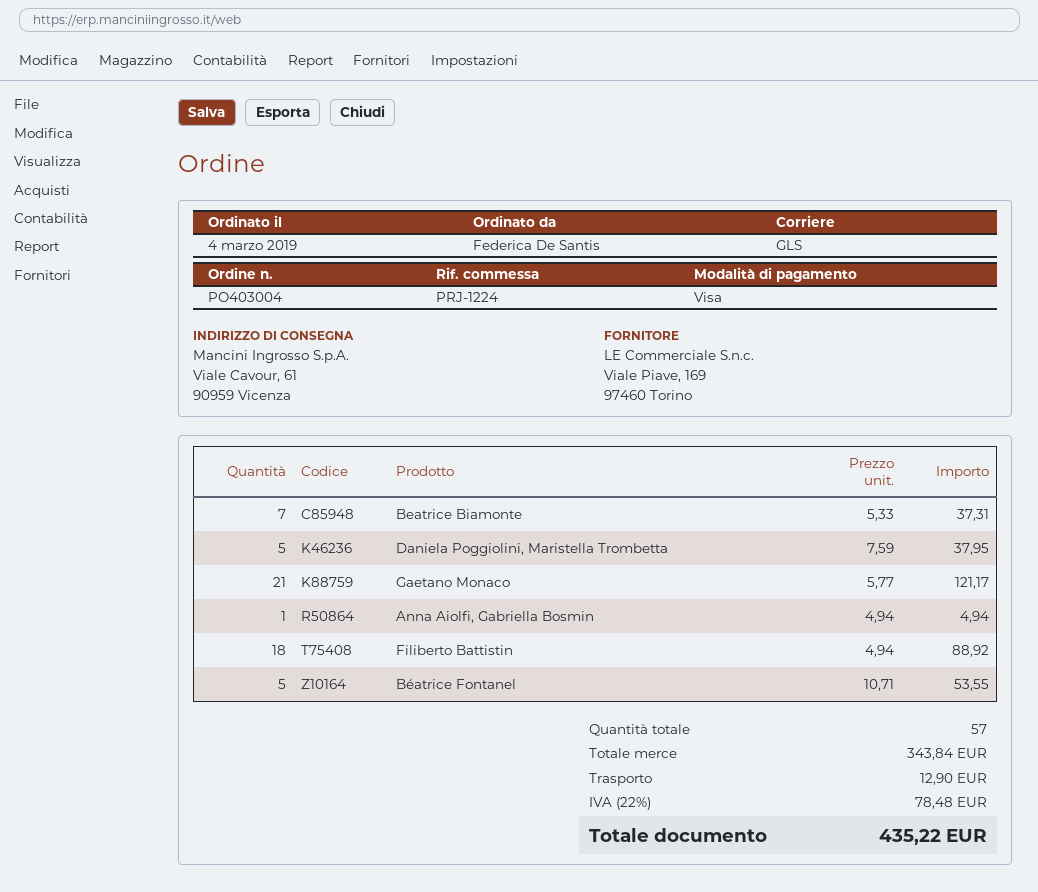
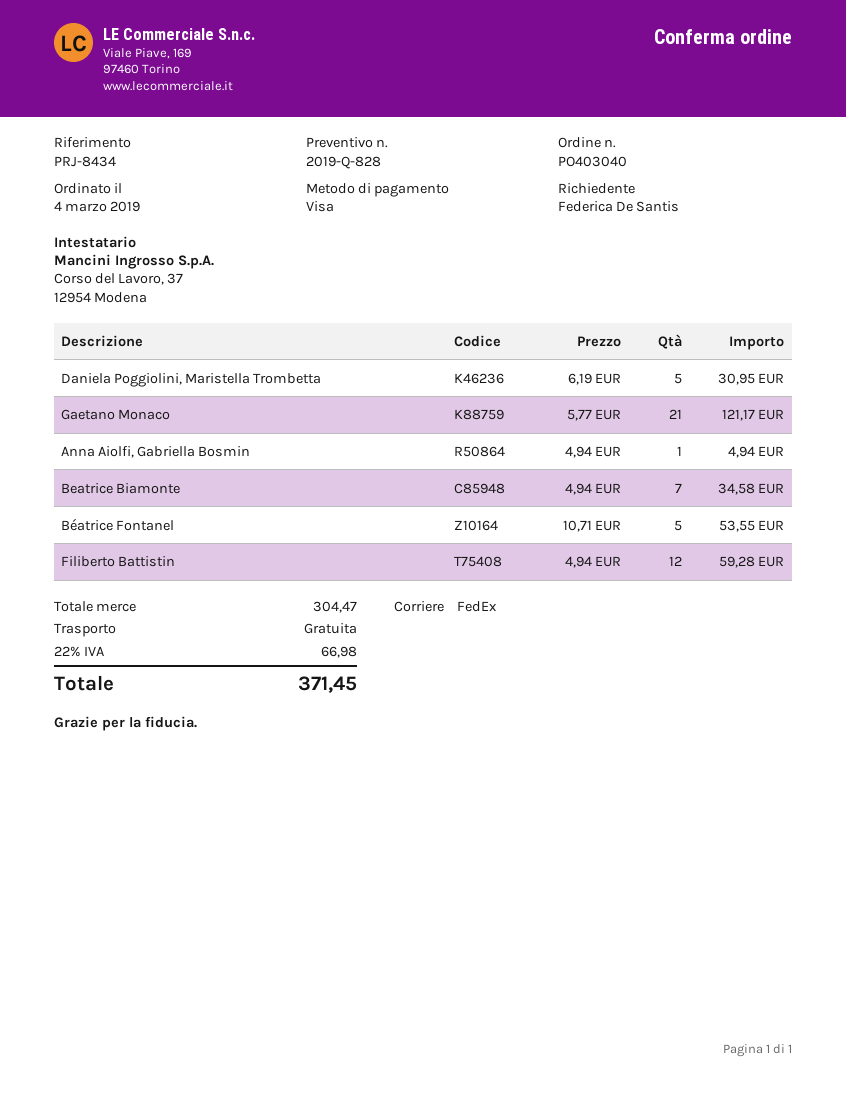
order number: PO403004 -> PO403040
reference: PRJ-1224 -> PRJ-8434
shipping method: GLS -> FedEx
Beatrice Biamonte: 7 x 5.33 = 37.31 -> 7 x 4.94 = 34.58
Daniela Poggiolini, Maristella Trombetta: 5 x 7.59 = 37.95 -> 5 x 6.19 = 30.95
Filiberto Battistin: 18 x 4.94 = 88.92 -> 12 x 4.94 = 59.28
subtotal: 343.84 -> 304.47
shipping: 12.90 -> 0.00
tax: 22% = 78.48 -> 22% = 66.98
total: 435.22 -> 371.45

